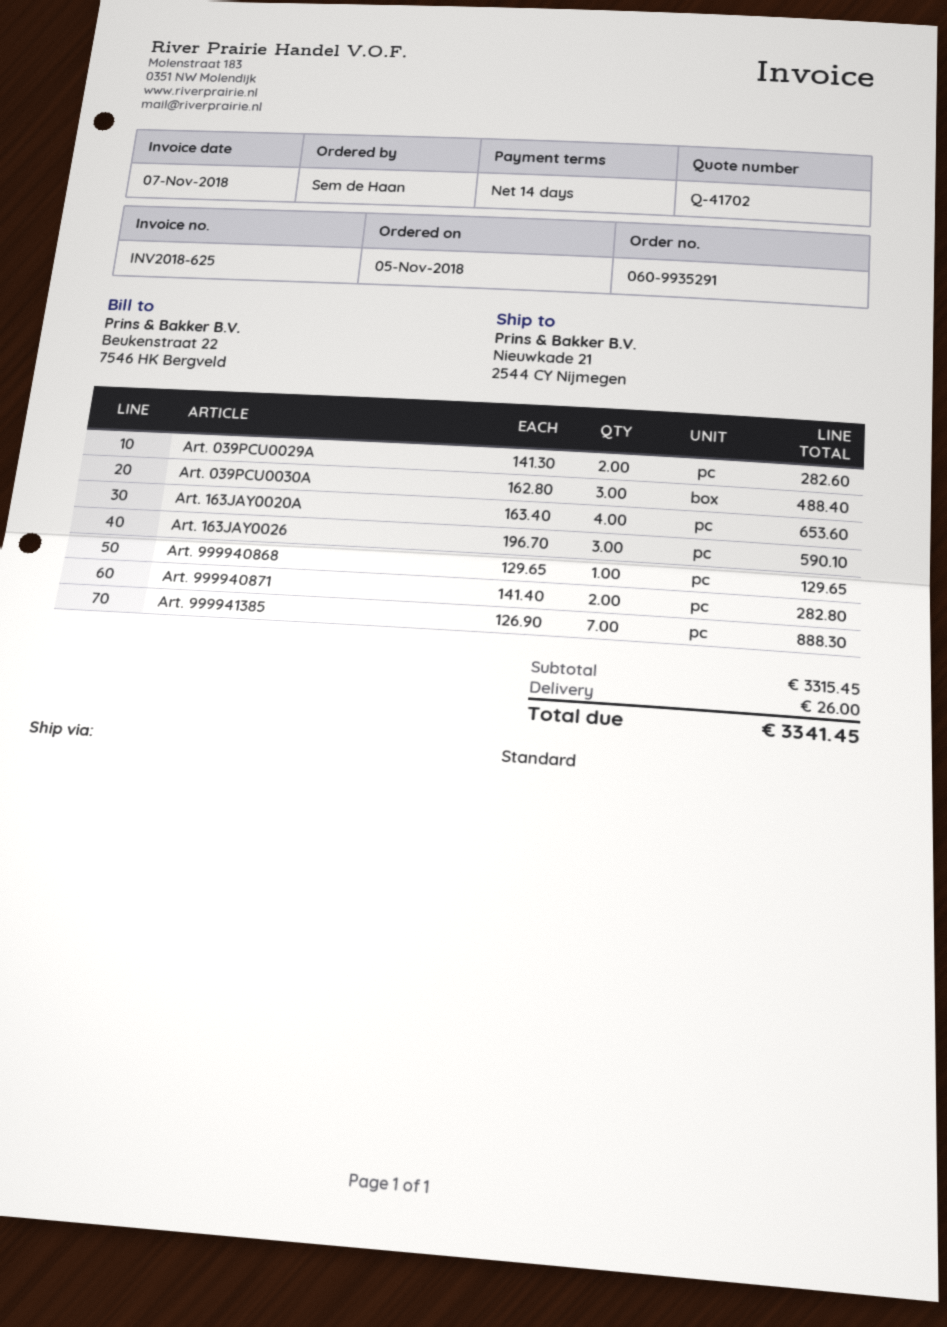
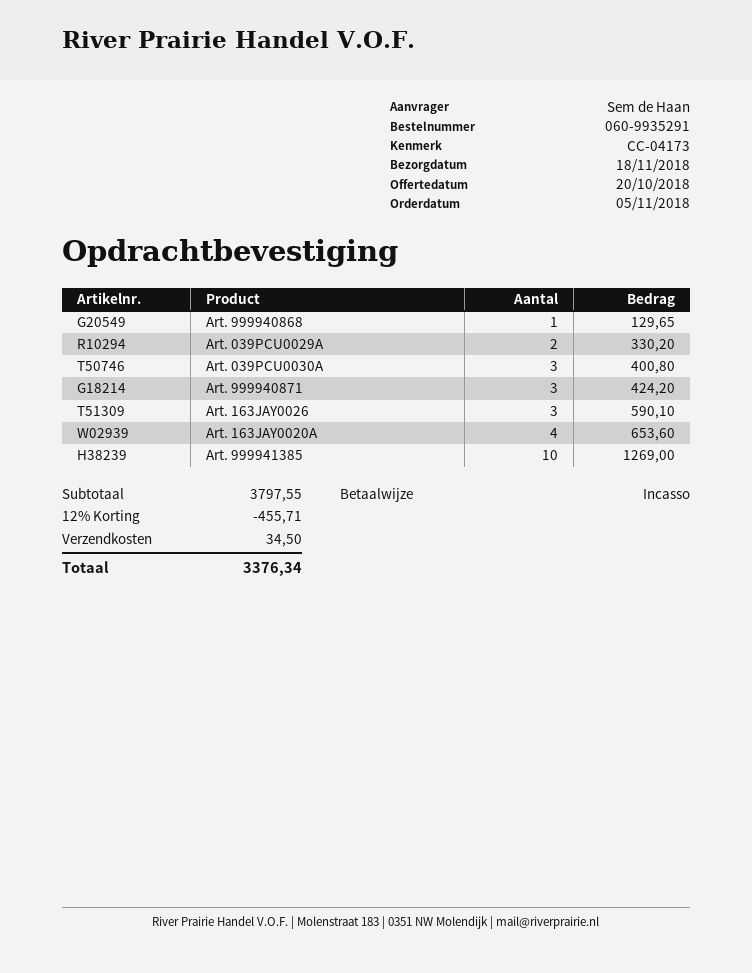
Art. 039PCU0029A: 2 for 282.60 -> 2 for 330.20
Art. 039PCU0030A: 3 for 488.40 -> 3 for 400.80
Art. 999940871: 2 for 282.80 -> 3 for 424.20
Art. 999941385: 7 for 888.30 -> 10 for 1269.00
subtotal: 3315.45 -> 3797.55
discount: none -> 12% = 455.71
shipping: 26.00 -> 34.50
total: 3341.45 -> 3376.34

